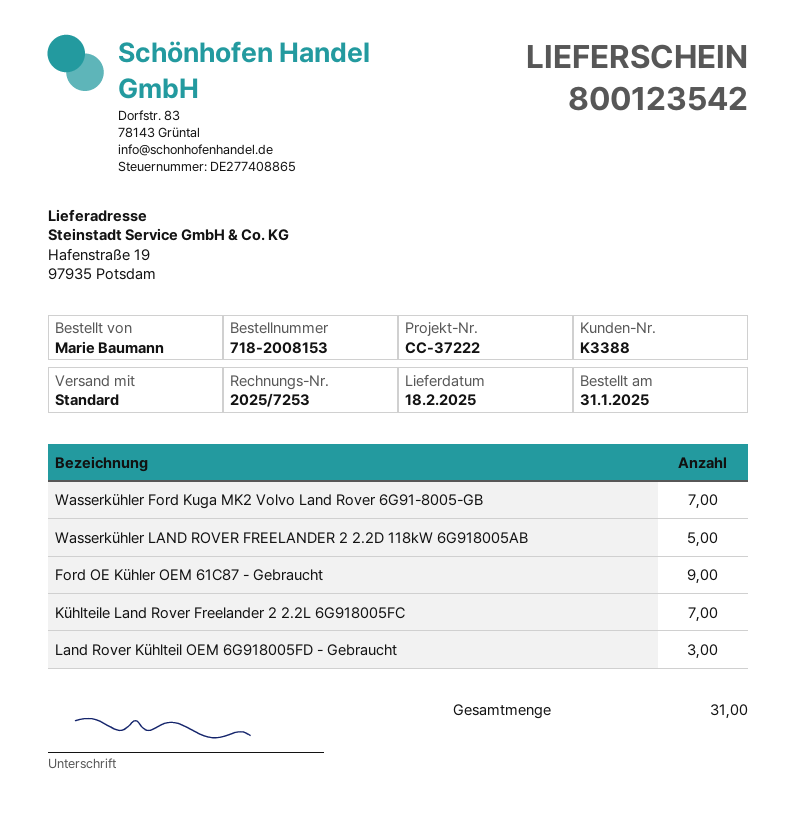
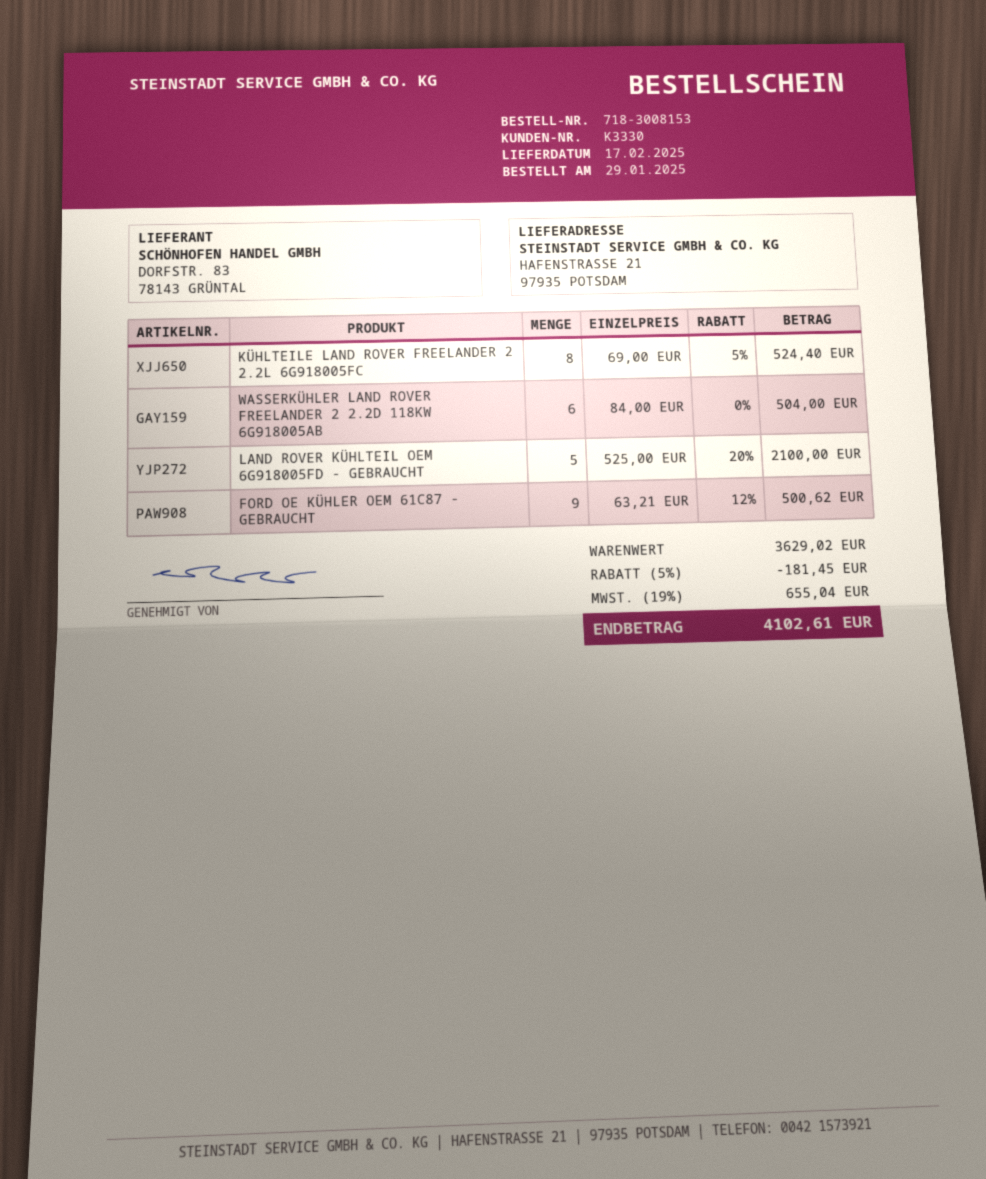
order number: 718-2008153 -> 718-3008153
order date: 2025-01-31 -> 2025-01-29
delivery date: 2025-02-18 -> 2025-02-17
customer number: K3388 -> K3330
ship to: Hafenstraße 19, 97935 Potsdam -> HAFENSTRASSE 21, 97935 POTSDAM
Wasserkühler Ford Kuga MK2 Volvo Land Rover 6G91-8005-GB: 7 -> none
Wasserkühler LAND ROVER FREELANDER 2 2.2D 118kW 6G918005AB: 5 -> 6
Kühlteile Land Rover Freelander 2 2.2L 6G918005FC: 7 -> 8
Land Rover Kühlteil OEM 6G918005FD - Gebraucht: 3 -> 5

